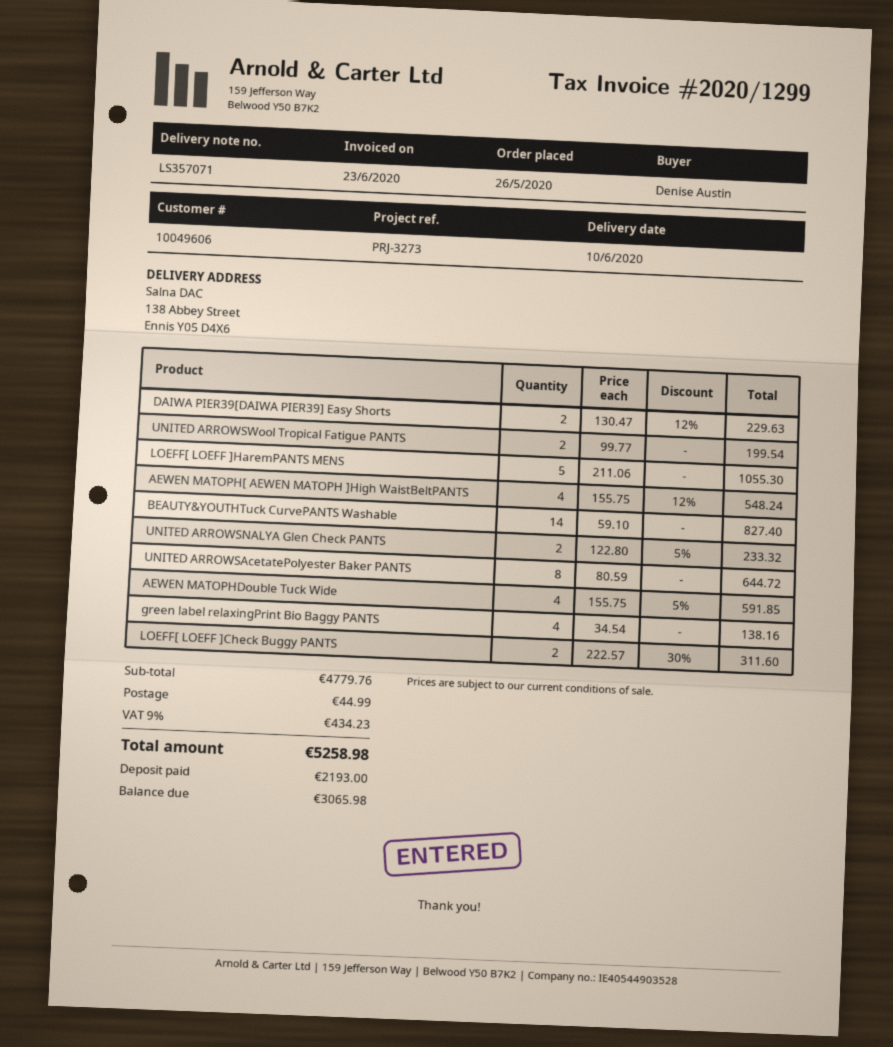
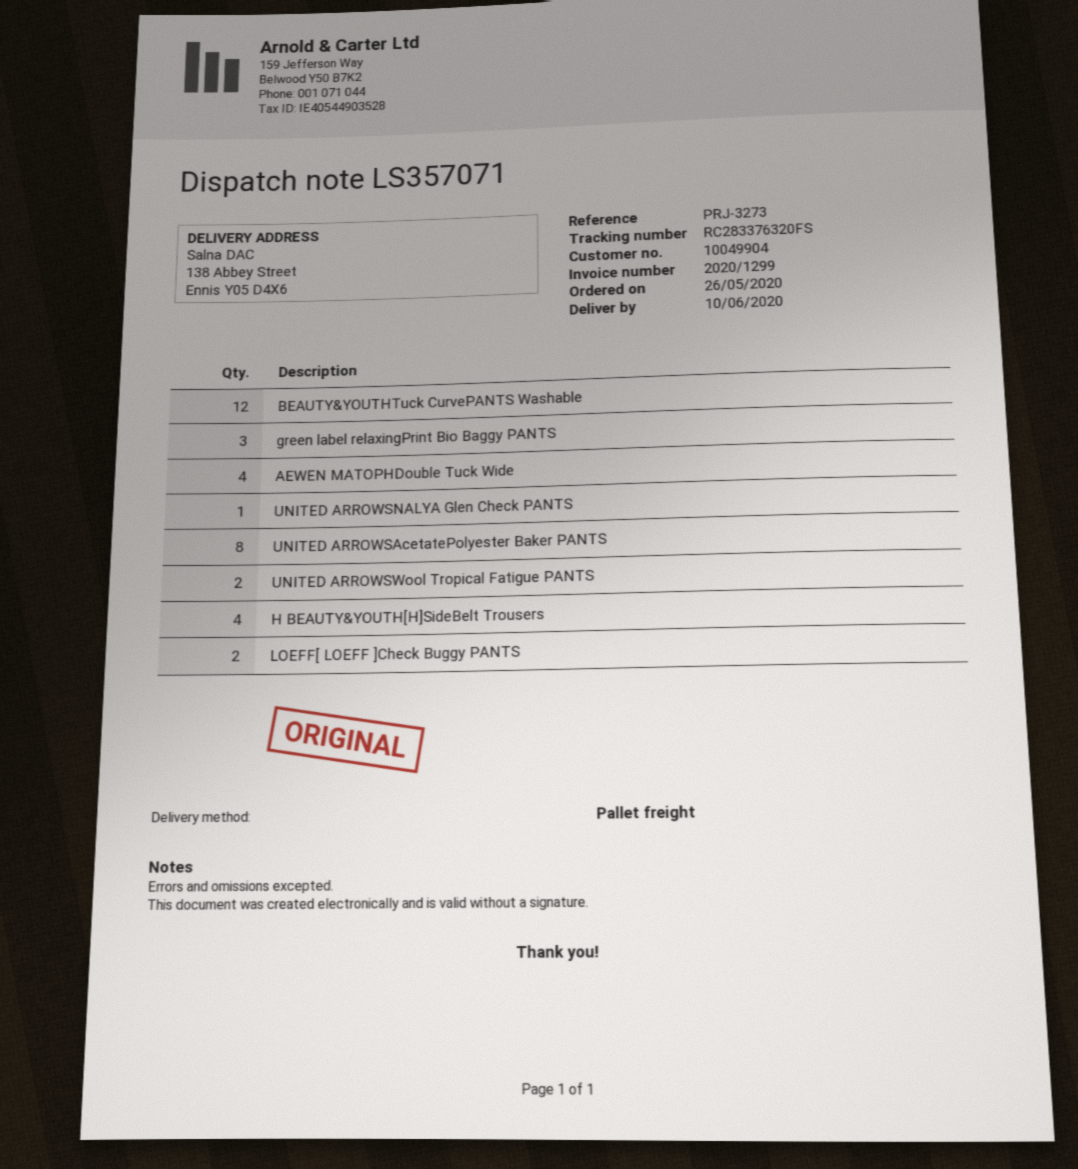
customer number: 10049606 -> 10049904
DAIWA PIER39[DAIWA PIER39] Easy Shorts: 2 -> none
LOEFF[ LOEFF ]HaremPANTS MENS: 5 -> none
AEWEN MATOPH[ AEWEN MATOPH ]High WaistBeltPANTS: 4 -> none
BEAUTY&YOUTHTuck CurvePANTS Washable: 14 -> 12
UNITED ARROWSNALYA Glen Check PANTS: 2 -> 1
green label relaxingPrint Bio Baggy PANTS: 4 -> 3
H BEAUTY&YOUTH[H]SideBelt Trousers: none -> 4

